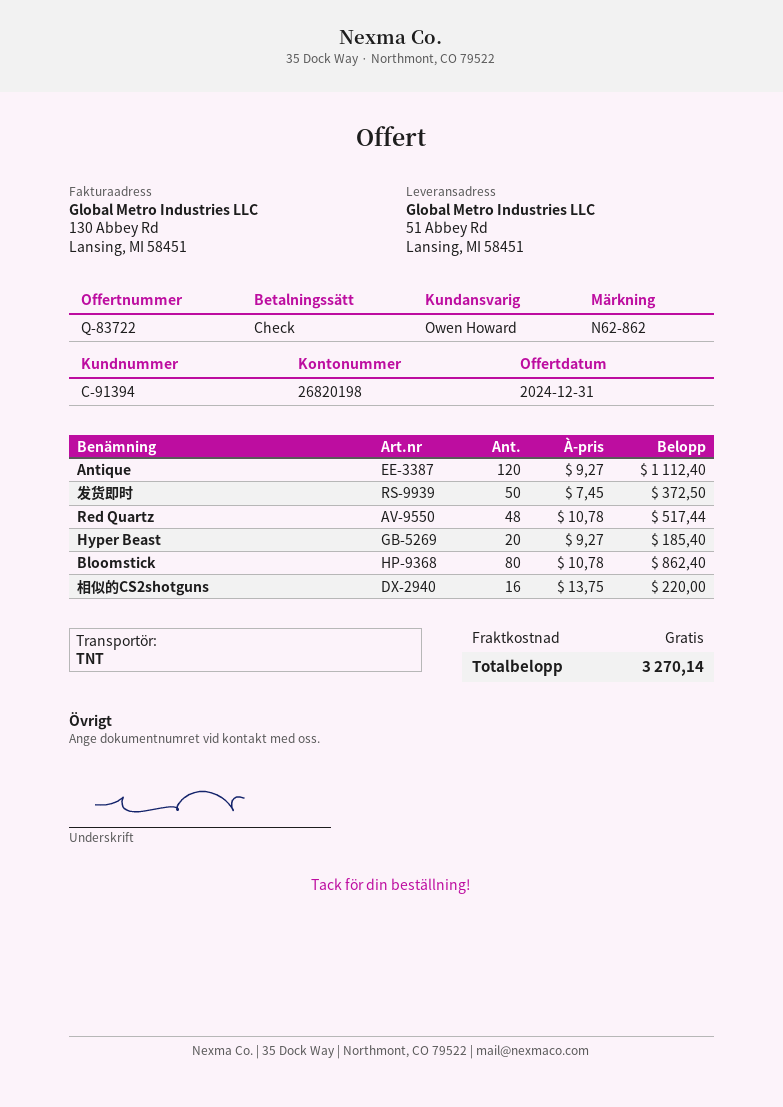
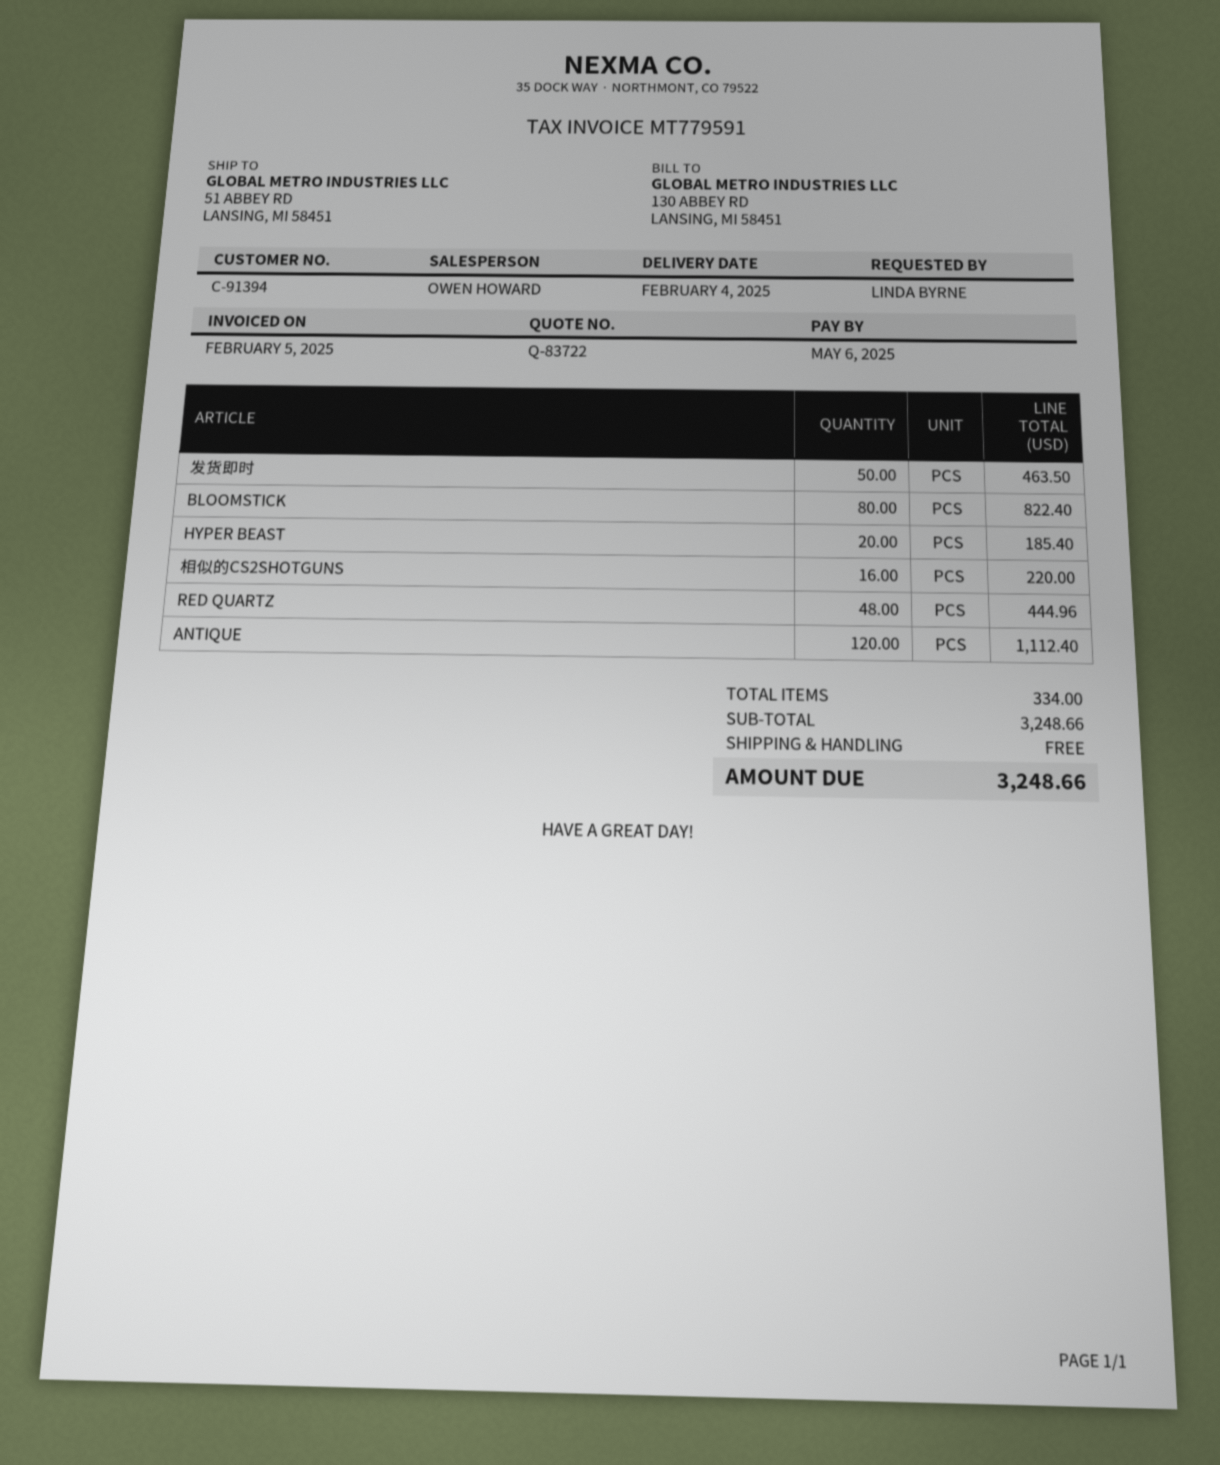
发货即时: 50 for 372.50 -> 50 for 463.50
Red Quartz: 48 for 517.44 -> 48 for 444.96
Bloomstick: 80 for 862.40 -> 80 for 822.40
total: 3270.14 -> 3248.66

